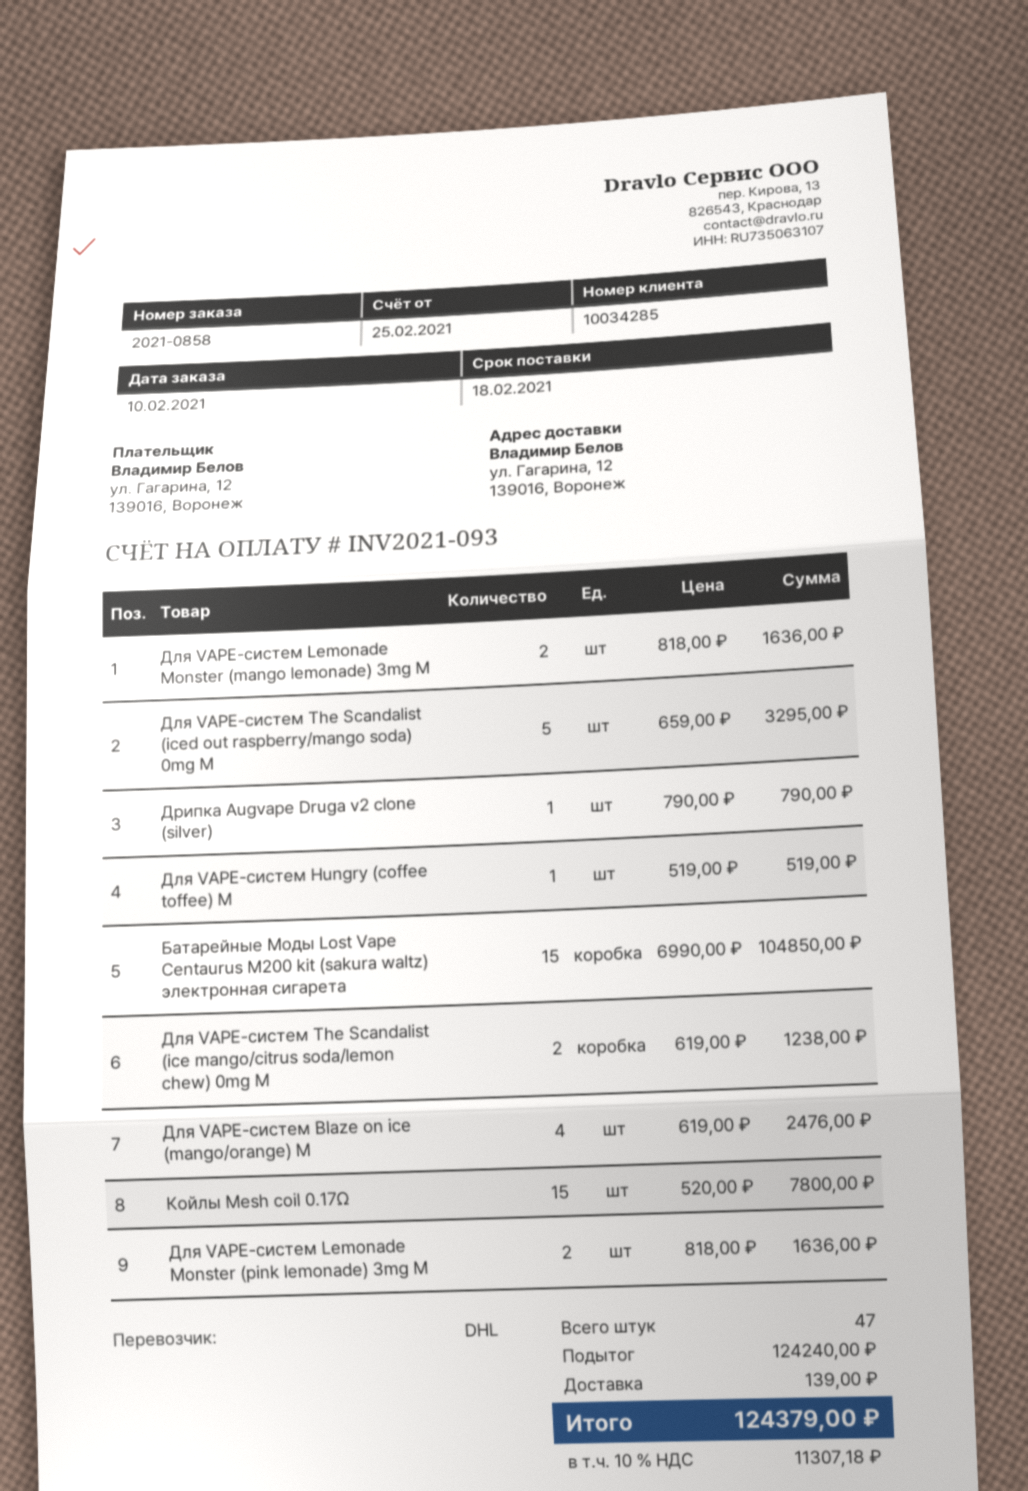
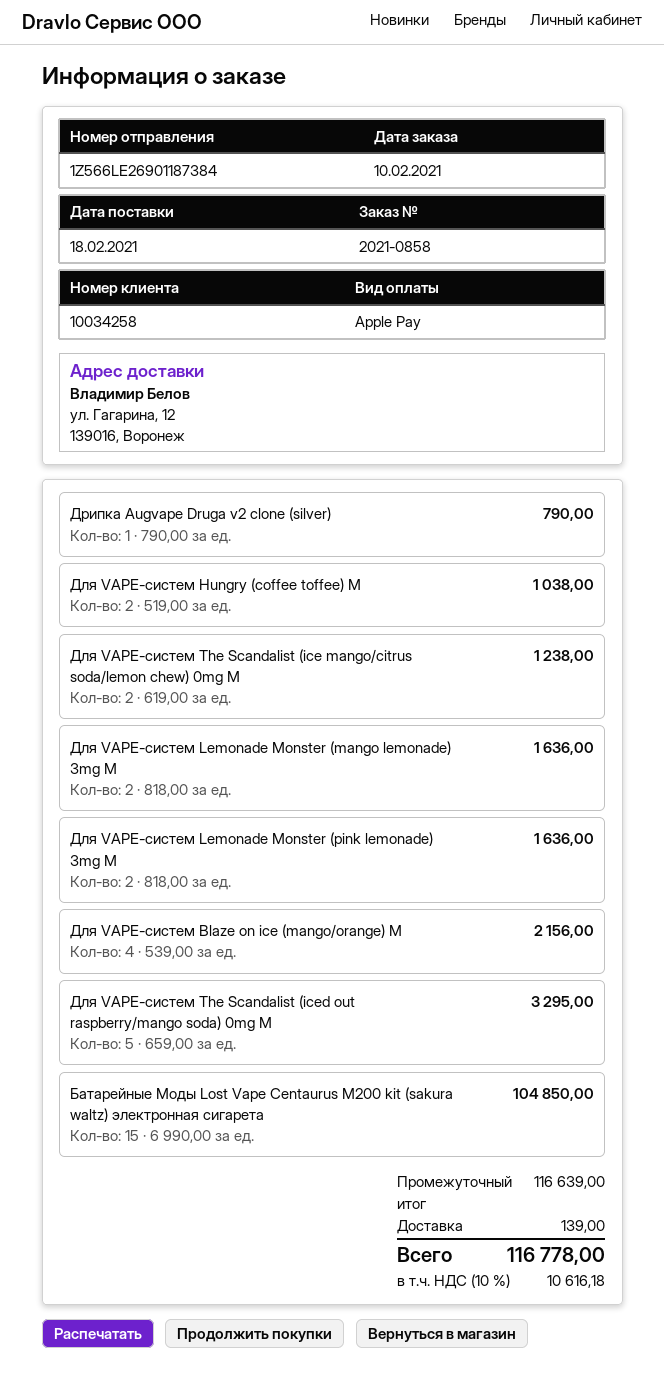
customer number: 10034285 -> 10034258
Для VAPE-систем Hungry (coffee toffee) M: 1 x 519.00 = 519.00 -> 2 x 519.00 = 1038.00
Для VAPE-систем Blaze on ice (mango/orange) M: 4 x 619.00 = 2476.00 -> 4 x 539.00 = 2156.00
Койлы Mesh coil 0.17Ω: 15 x 520.00 = 7800.00 -> none
subtotal: 124240.00 -> 116639.00
tax: 10% = 11307.18 -> 10% = 10616.18
total: 124379.00 -> 116778.00

